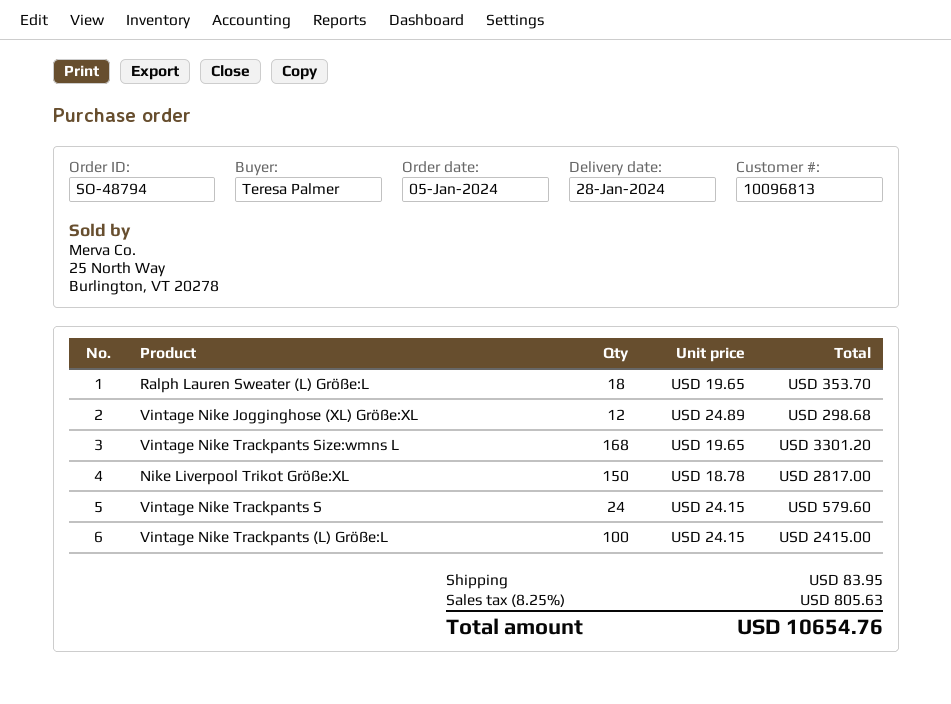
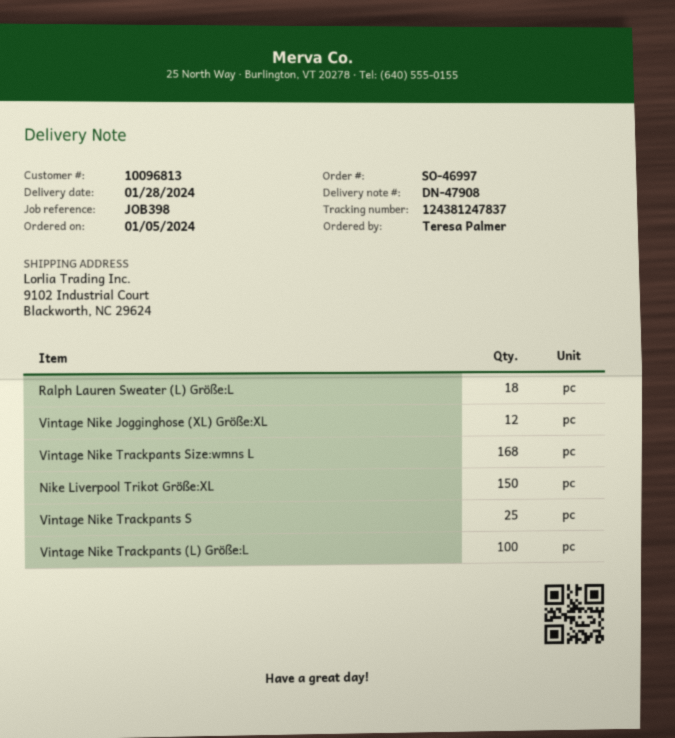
order number: SO-48794 -> SO-46997
Vintage Nike Trackpants S: 24 -> 25

